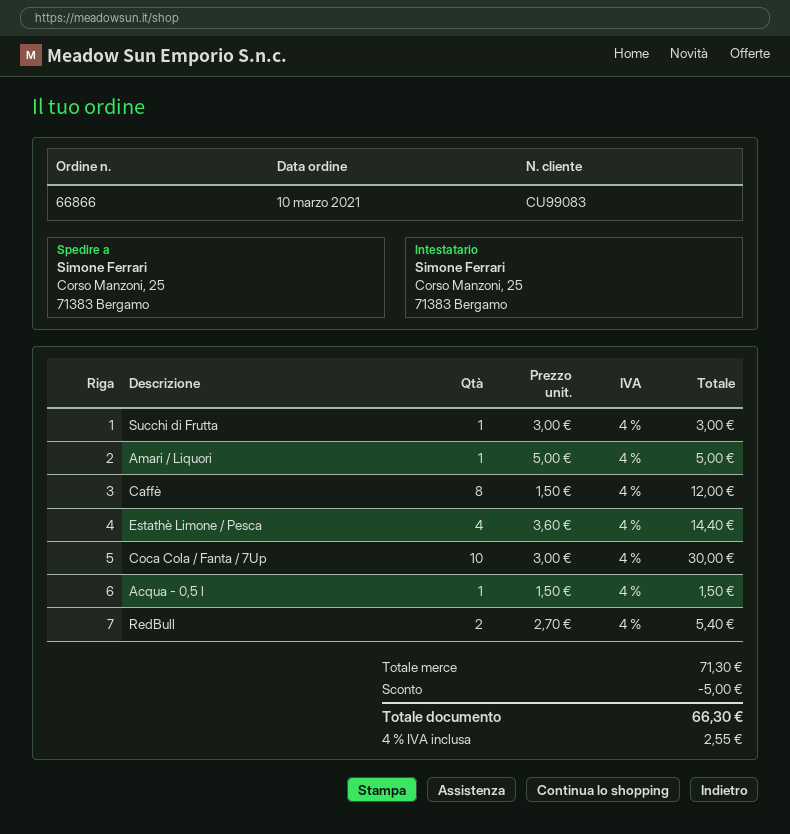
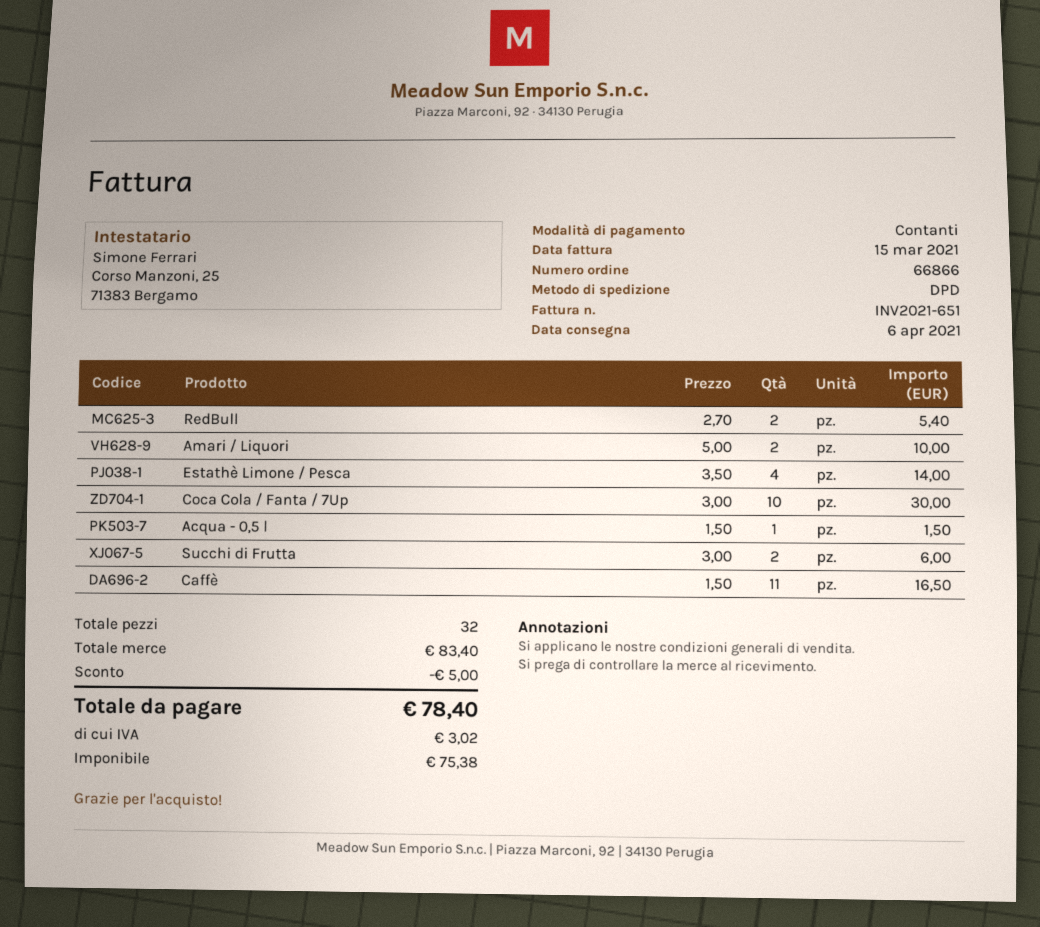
Succhi di Frutta: 1 x 3.00 = 3.00 -> 2 x 3.00 = 6.00
Amari / Liquori: 1 x 5.00 = 5.00 -> 2 x 5.00 = 10.00
Caffè: 8 x 1.50 = 12.00 -> 11 x 1.50 = 16.50
Estathè Limone / Pesca: 4 x 3.60 = 14.40 -> 4 x 3.50 = 14.00
subtotal: 71.30 -> 83.40
tax: 2.55 -> 3.02
total: 66.30 -> 78.40

